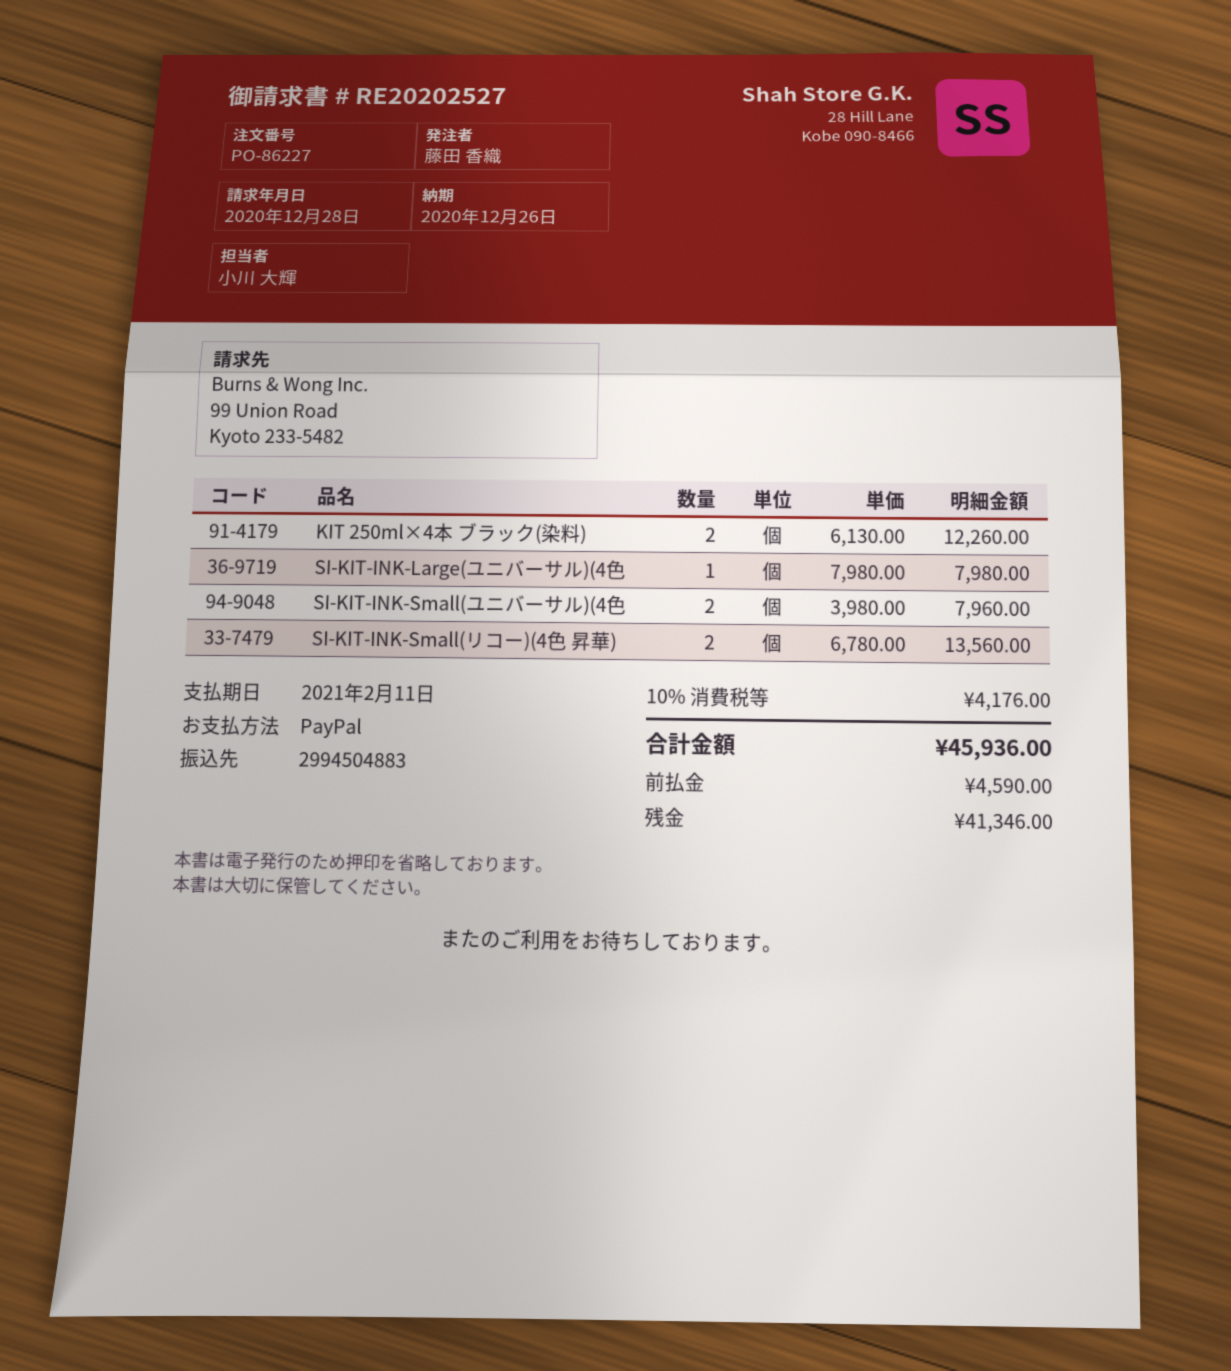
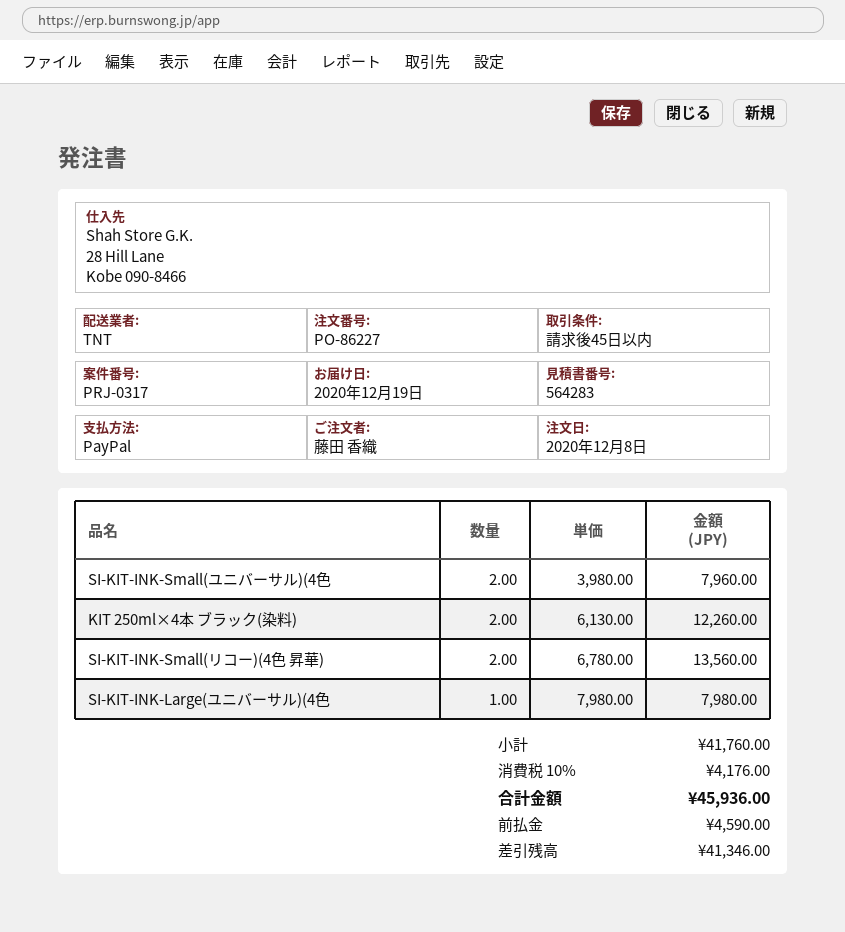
delivery date: 2020-12-26 -> 2020-12-19

